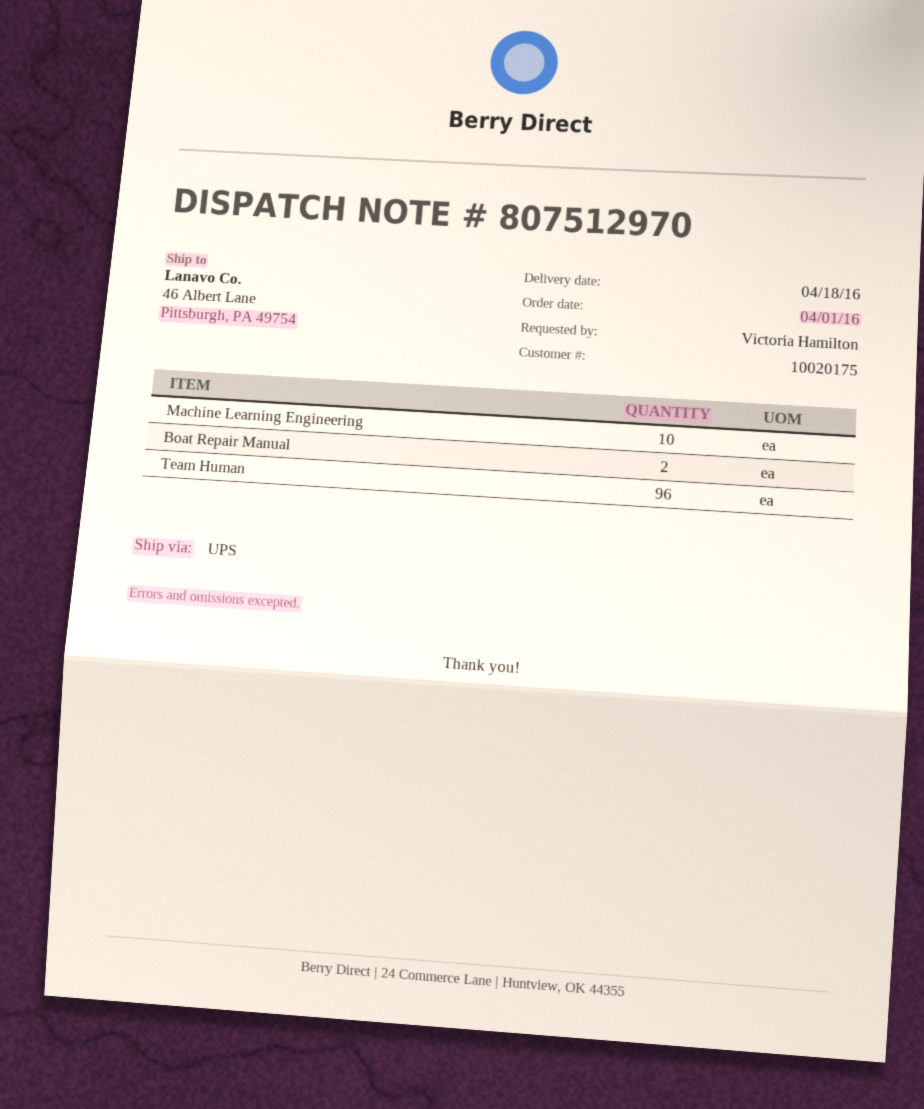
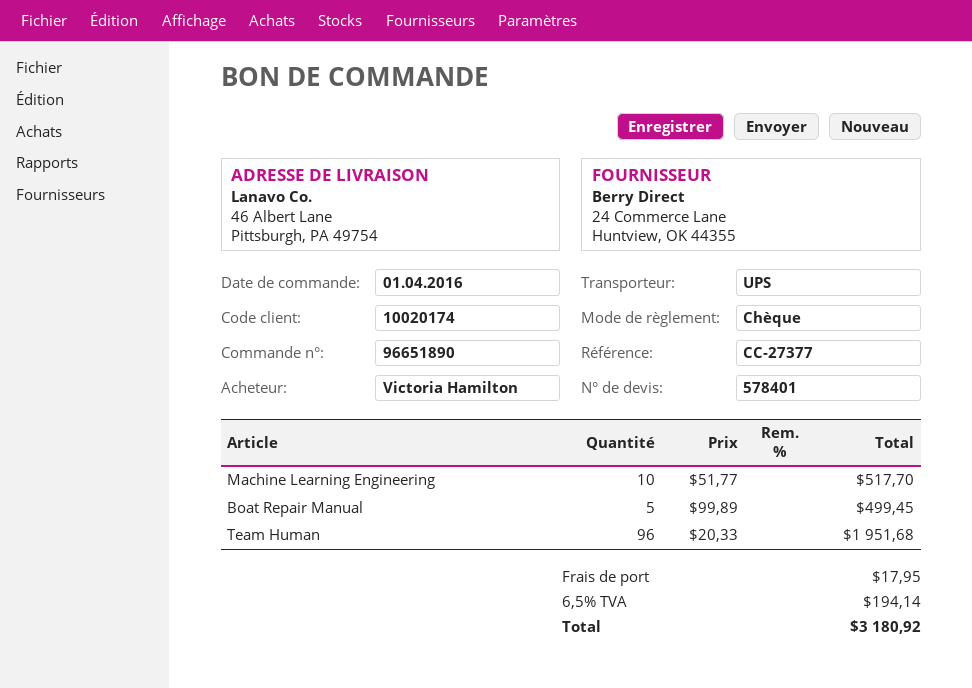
customer number: 10020175 -> 10020174
Boat Repair Manual: 2 -> 5

